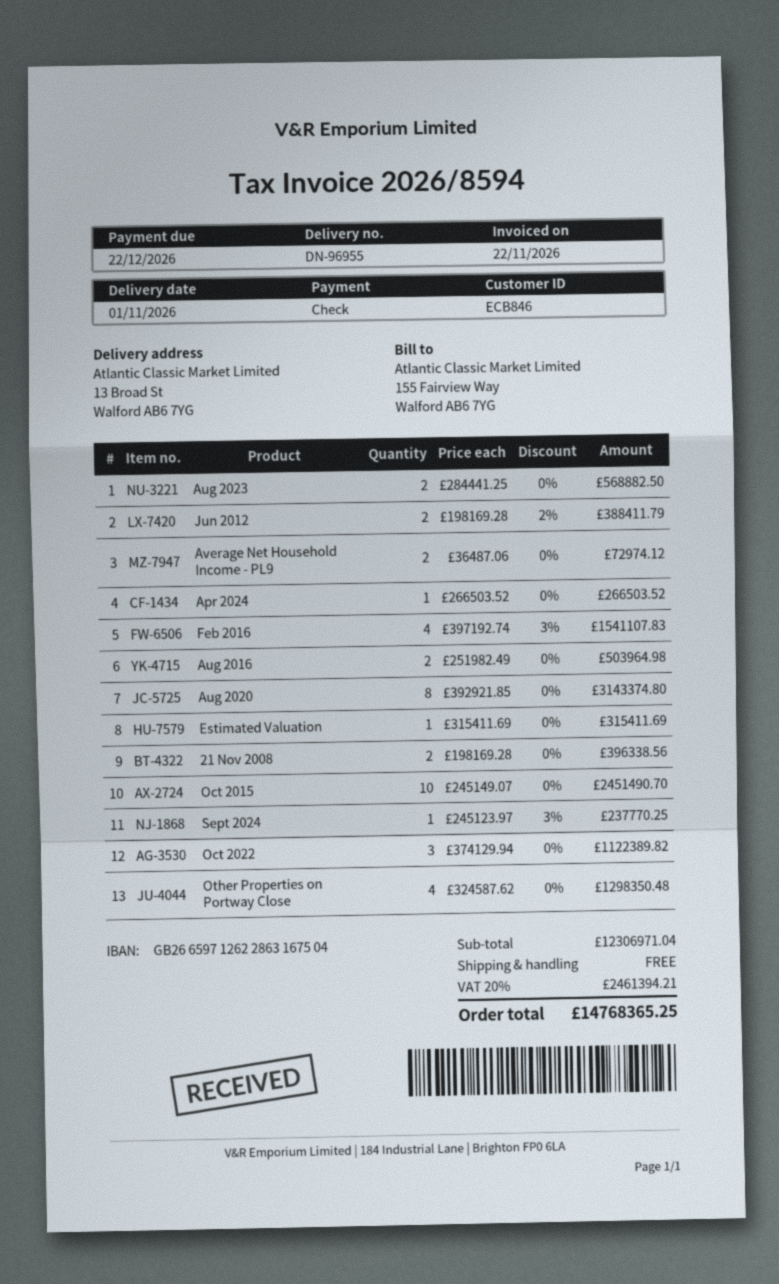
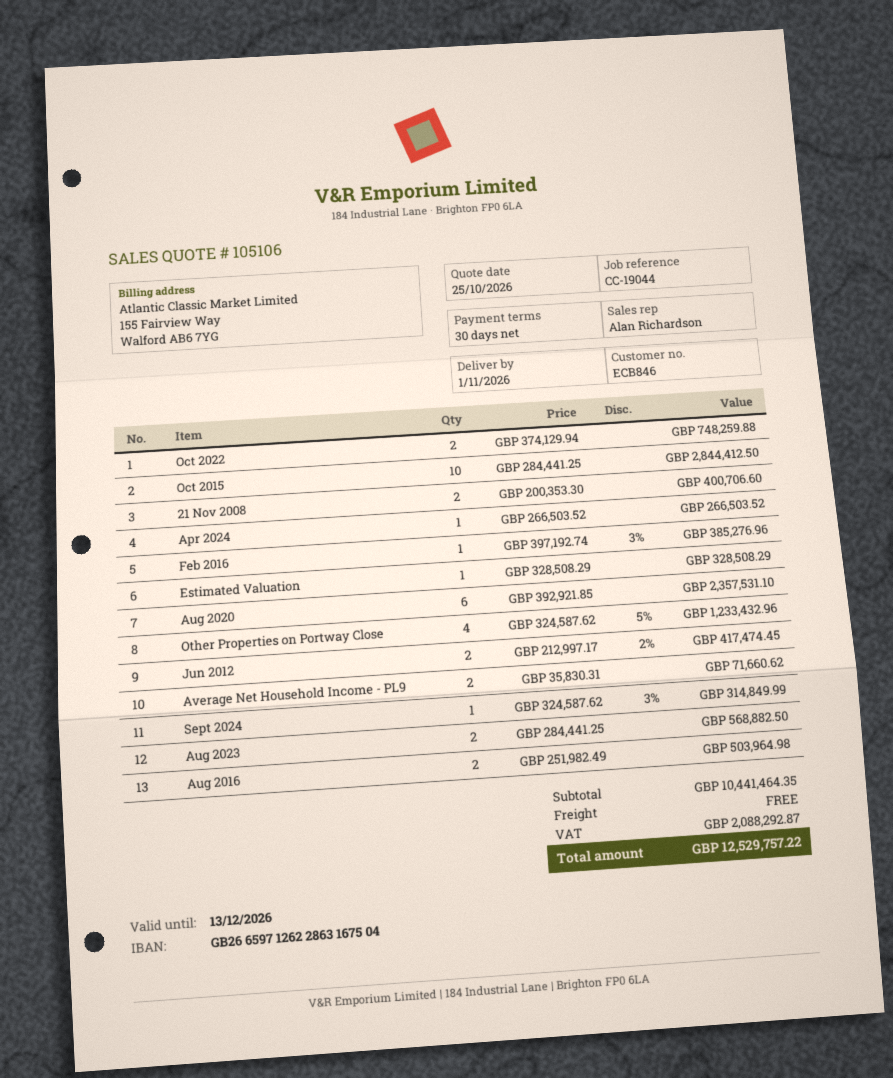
Jun 2012: 2 x 198169.28 - 2% = 388411.79 -> 2 x 212997.17 - 2% = 417474.45
Average Net Household Income - PL9: 2 x 36487.06 = 72974.12 -> 2 x 35830.31 = 71660.62
Feb 2016: 4 x 397192.74 - 3% = 1541107.83 -> 1 x 397192.74 - 3% = 385276.96
Aug 2020: 8 x 392921.85 = 3143374.80 -> 6 x 392921.85 = 2357531.10
Estimated Valuation: 1 x 315411.69 = 315411.69 -> 1 x 328508.29 = 328508.29
21 Nov 2008: 2 x 198169.28 = 396338.56 -> 2 x 200353.30 = 400706.60
Oct 2015: 10 x 245149.07 = 2451490.70 -> 10 x 284441.25 = 2844412.50
Sept 2024: 1 x 245123.97 - 3% = 237770.25 -> 1 x 324587.62 - 3% = 314849.99
Oct 2022: 3 x 374129.94 = 1122389.82 -> 2 x 374129.94 = 748259.88
Other Properties on Portway Close: 4 x 324587.62 = 1298350.48 -> 4 x 324587.62 - 5% = 1233432.96
subtotal: 12306971.04 -> 10441464.35
tax: 2461394.21 -> 2088292.87
total: 14768365.25 -> 12529757.22

